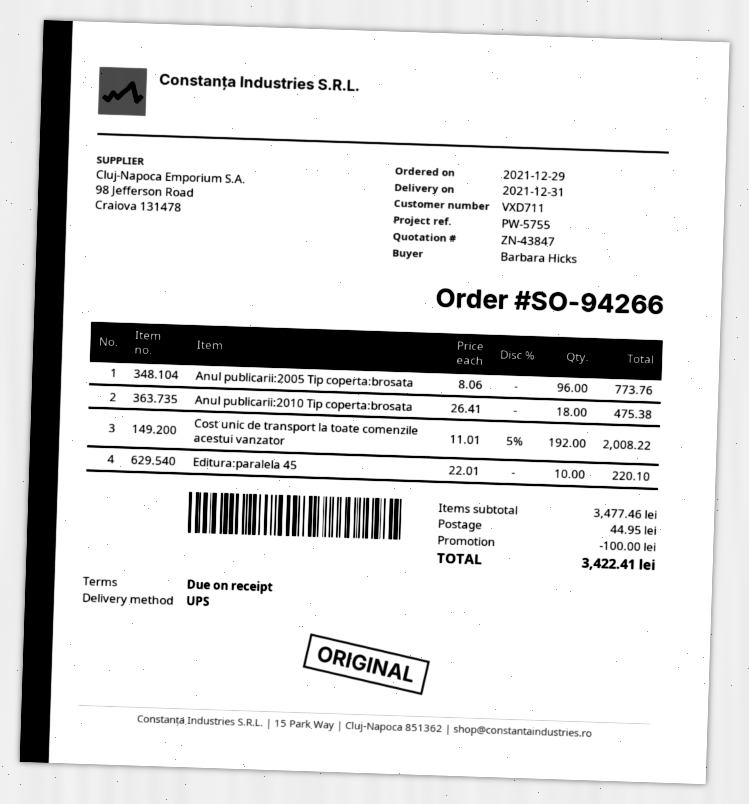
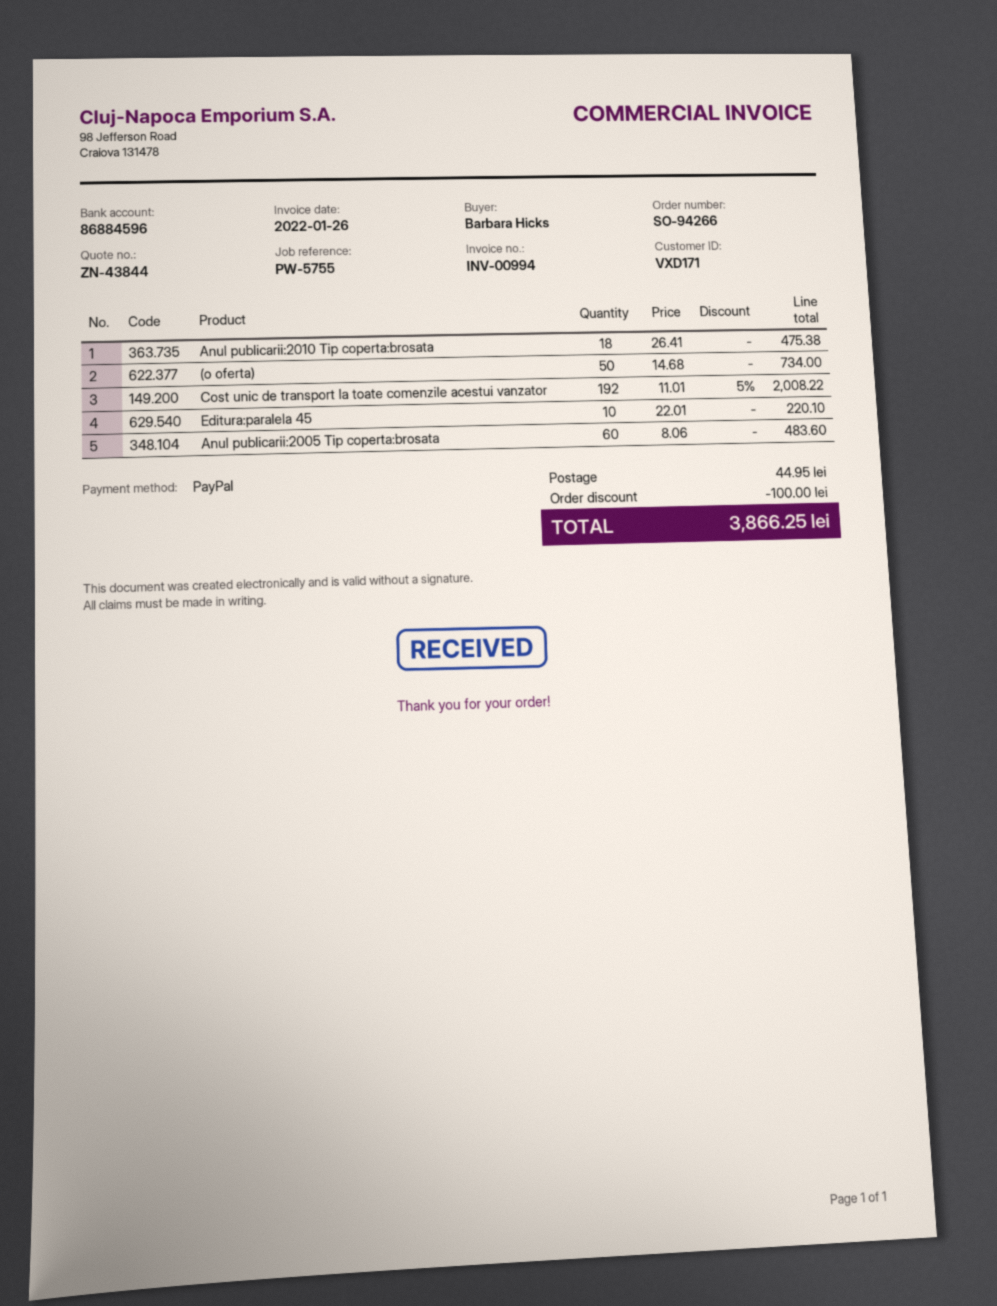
quote number: ZN-43847 -> ZN-43844
customer number: VXD711 -> VXD171
Anul publicarii:2005 Tip coperta:brosata: 96 x 8.06 = 773.76 -> 60 x 8.06 = 483.60
(o oferta): none -> 50 x 14.68 = 734.00
total: 3422.41 -> 3866.25

